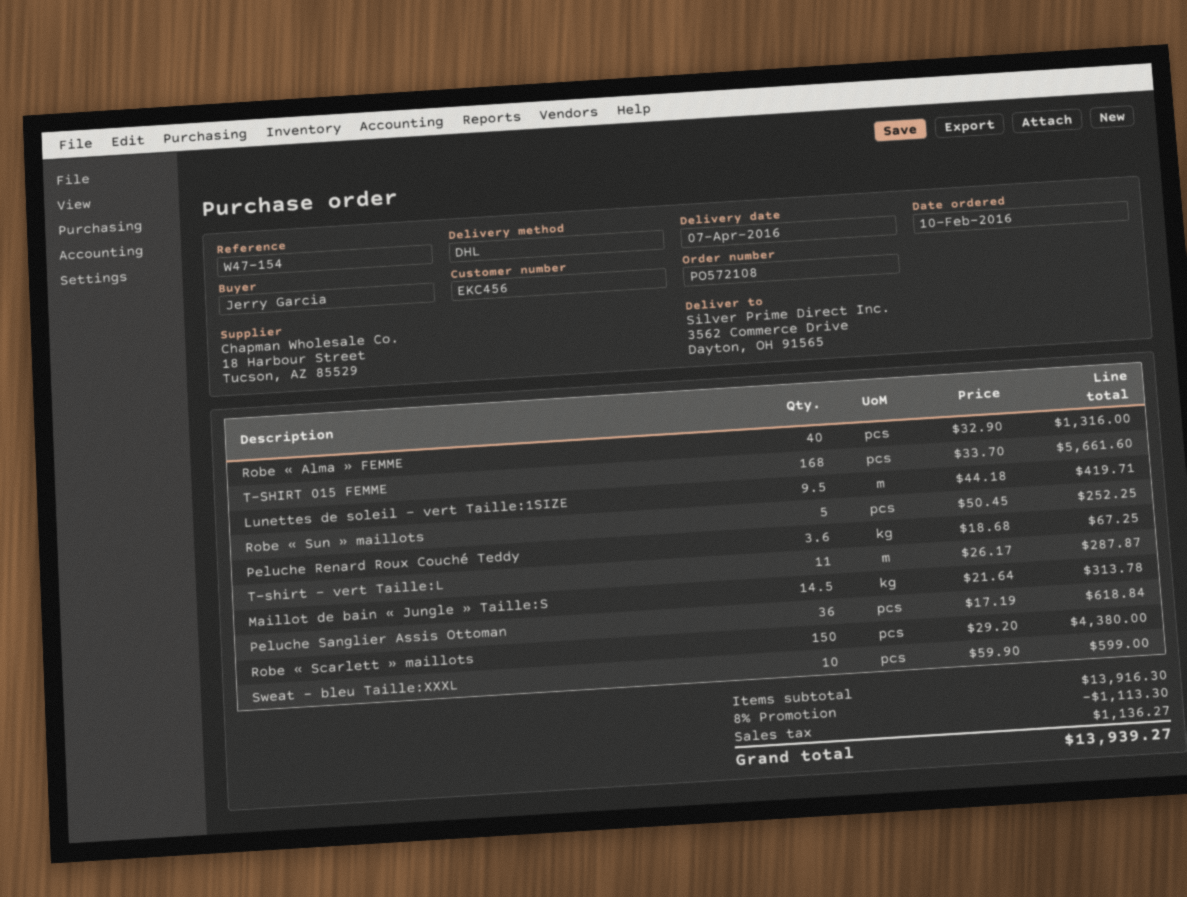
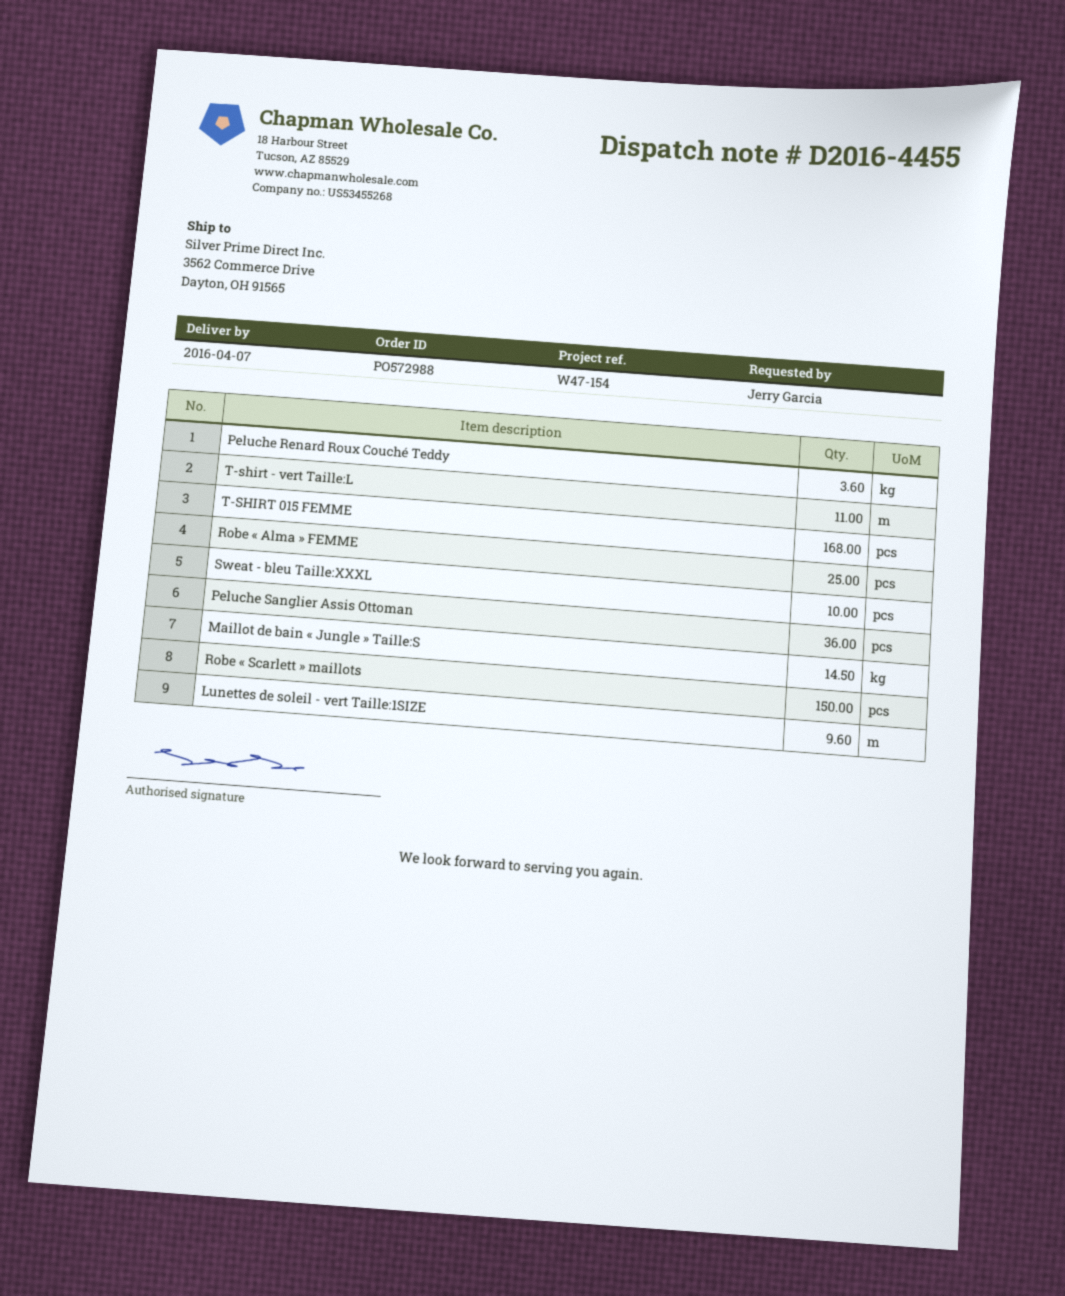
order number: PO572108 -> PO572988
Robe « Alma » FEMME: 40 -> 25
Lunettes de soleil - vert Taille:1SIZE: 9.5 -> 9.6
Robe « Sun » maillots: 5 -> none

